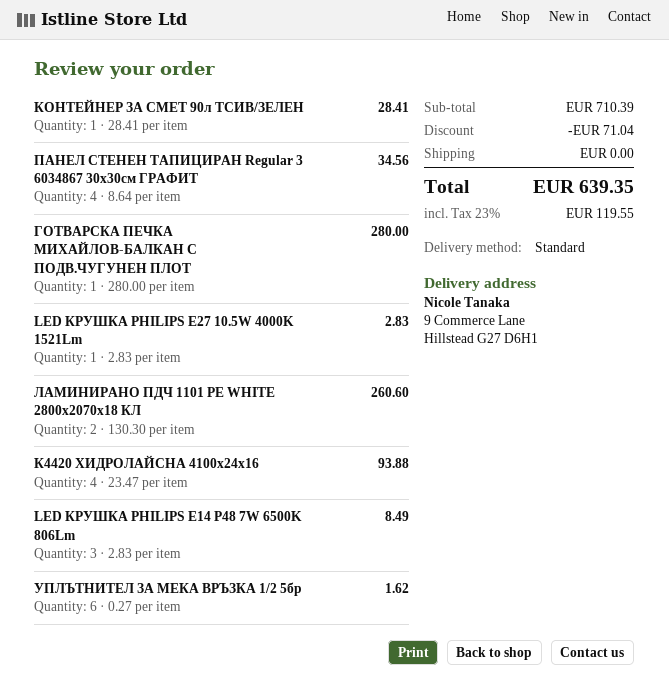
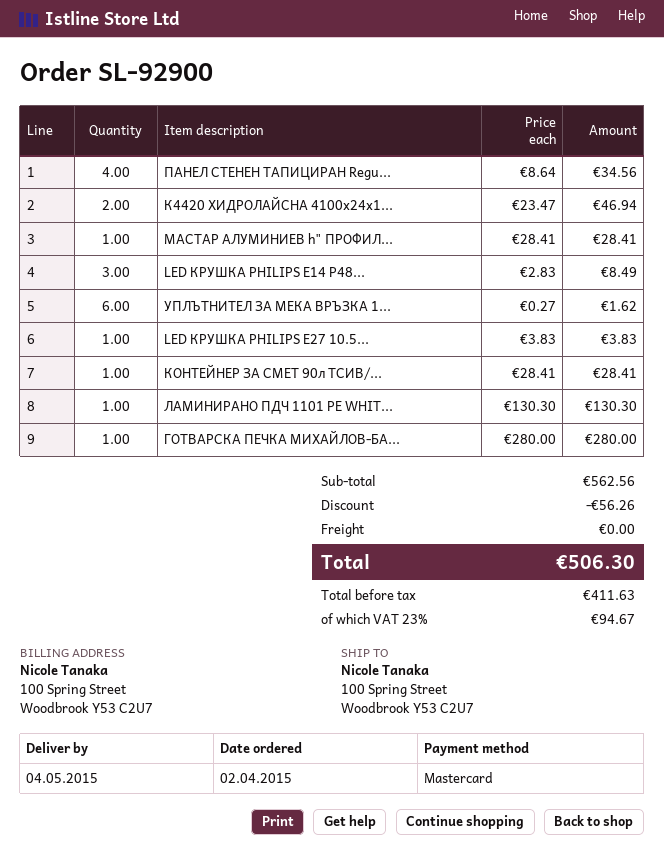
ship to: 9 Commerce Lane, Hillstead G27 D6H1 -> 100 Spring Street, Woodbrook Y53 C2U7
LED КРУШКА PHILIPS Е27 10.5W 4000K 1521Lm: 1 x 2.83 = 2.83 -> 1 x 3.83 = 3.83
ЛАМИНИРАНО ПДЧ 1101 PE WHITE 2800х2070х18 КЛ: 2 x 130.30 = 260.60 -> 1 x 130.30 = 130.30
К4420 ХИДРОЛАЙСНА 4100х24х16: 4 x 23.47 = 93.88 -> 2 x 23.47 = 46.94
МАСТАР АЛУМИНИЕВ h" ПРОФИЛ...: none -> 1 x 28.41 = 28.41
subtotal: 710.39 -> 562.56
discount: 71.04 -> 56.26
tax: 23% = 119.55 -> 23% = 94.67
total: 639.35 -> 506.30

